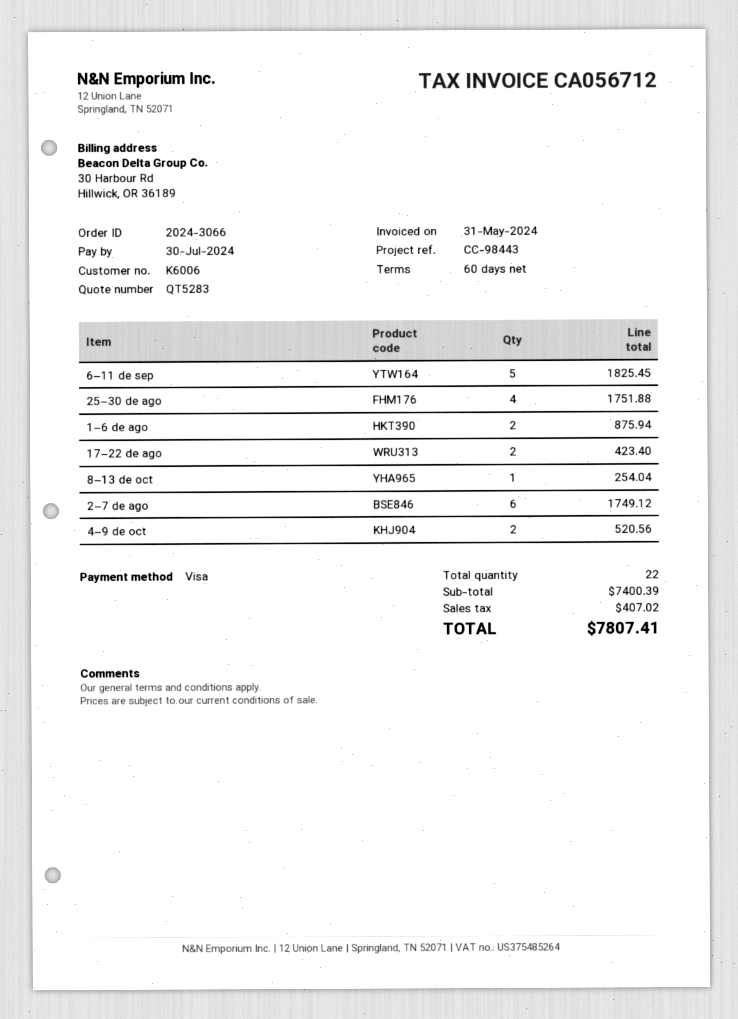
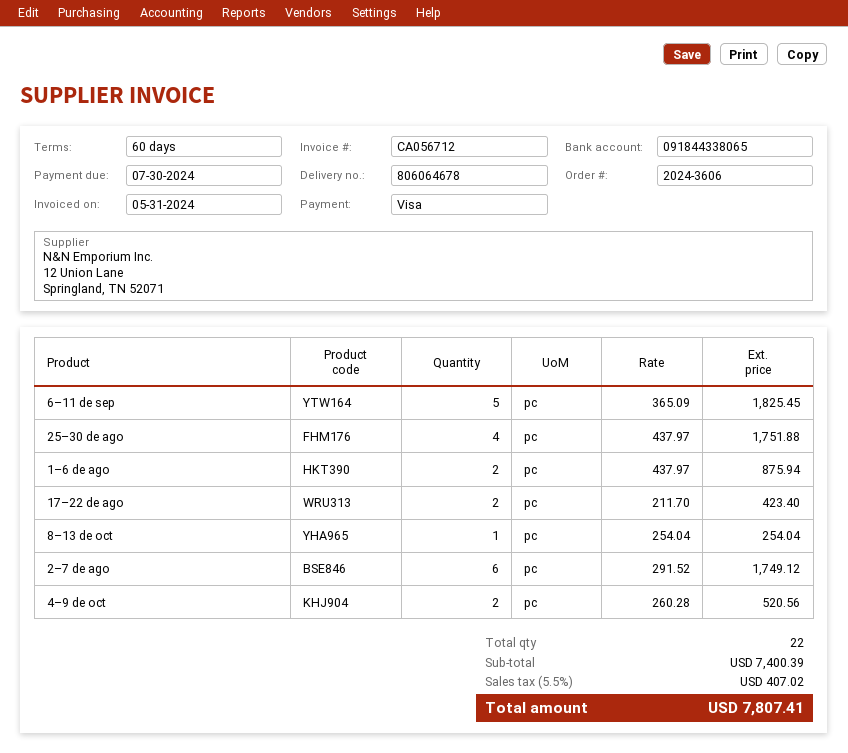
order number: 2024-3066 -> 2024-3606

